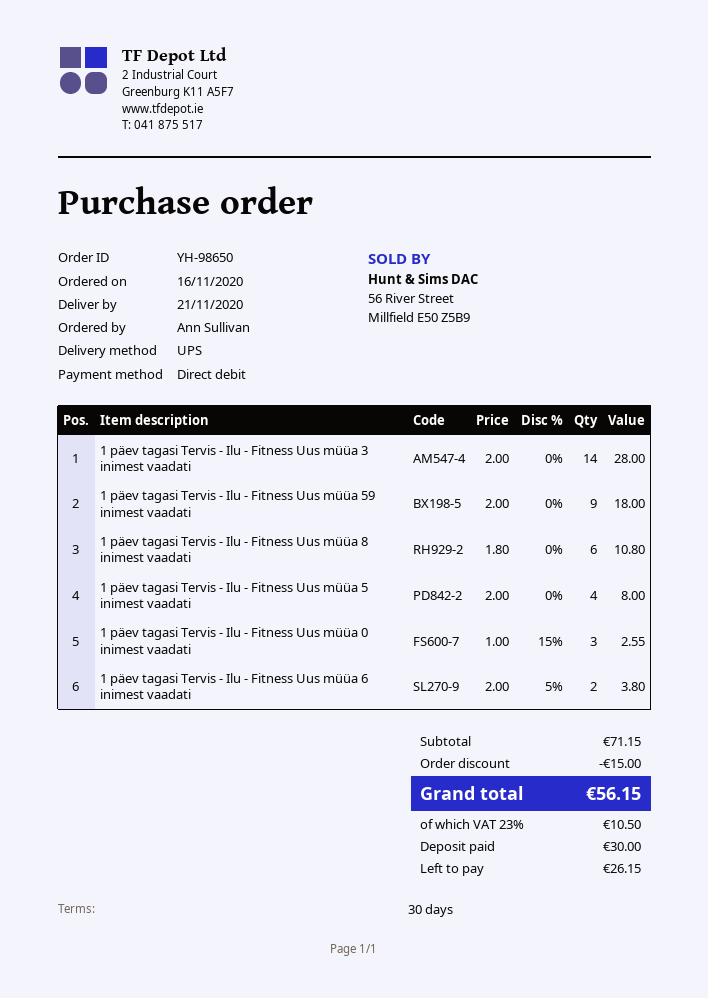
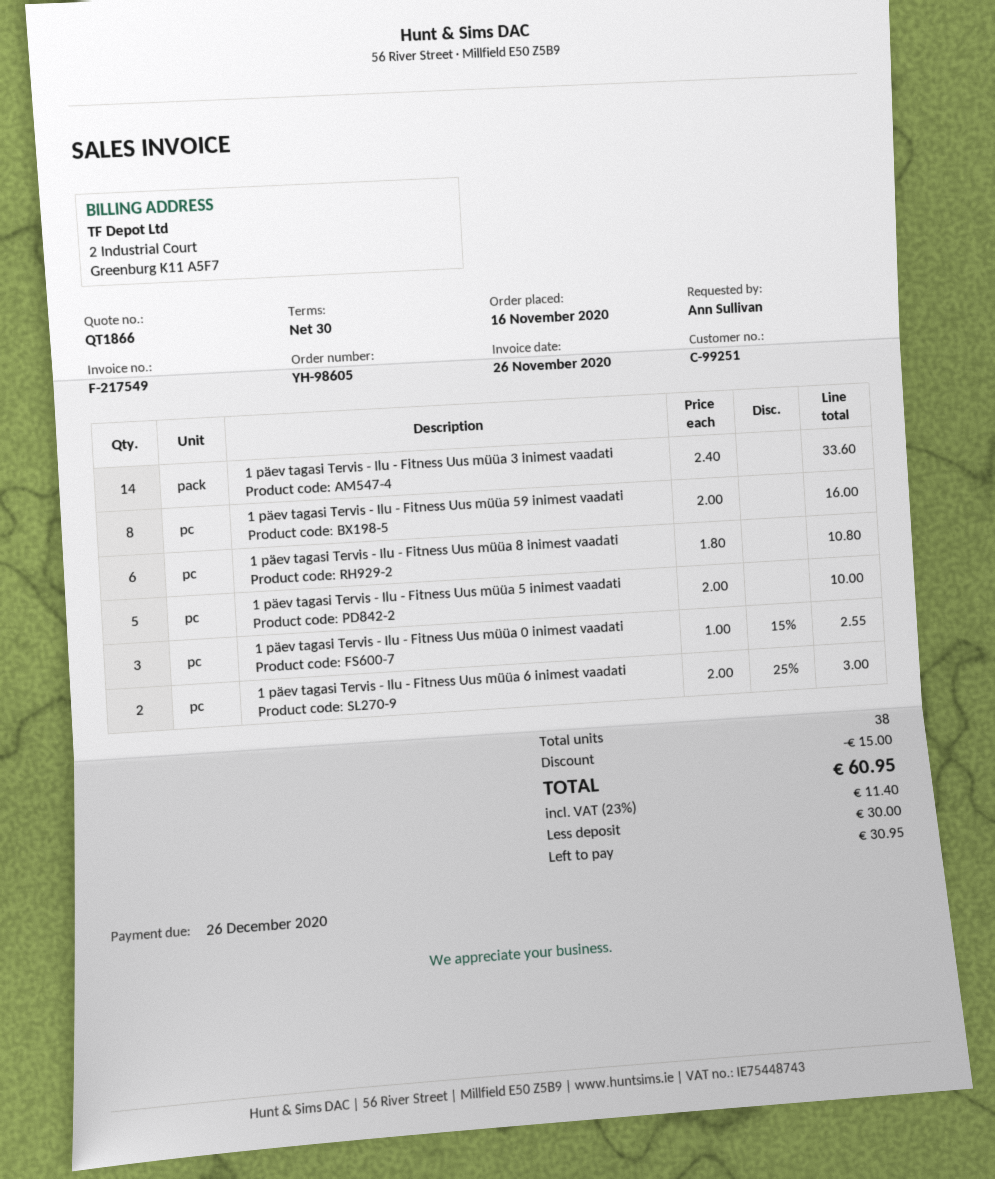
order number: YH-98650 -> YH-98605
1 päev tagasi Tervis - Ilu - Fitness Uus müüa 3 inimest vaadati: 14 x 2.00 = 28.00 -> 14 x 2.40 = 33.60
1 päev tagasi Tervis - Ilu - Fitness Uus müüa 59 inimest vaadati: 9 x 2.00 = 18.00 -> 8 x 2.00 = 16.00
1 päev tagasi Tervis - Ilu - Fitness Uus müüa 5 inimest vaadati: 4 x 2.00 = 8.00 -> 5 x 2.00 = 10.00
1 päev tagasi Tervis - Ilu - Fitness Uus müüa 6 inimest vaadati: 2 x 2.00 - 5% = 3.80 -> 2 x 2.00 - 25% = 3.00
tax: 23% = 10.50 -> 23% = 11.40
total: 56.15 -> 60.95
balance: 26.15 -> 30.95

